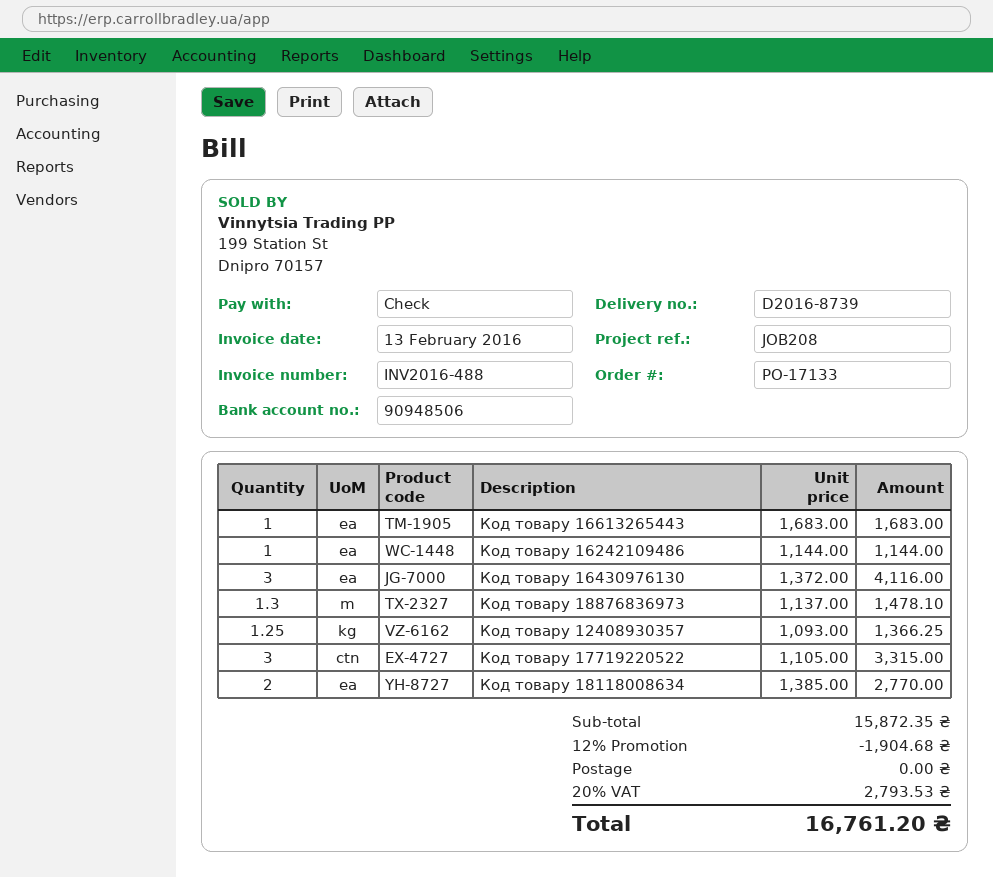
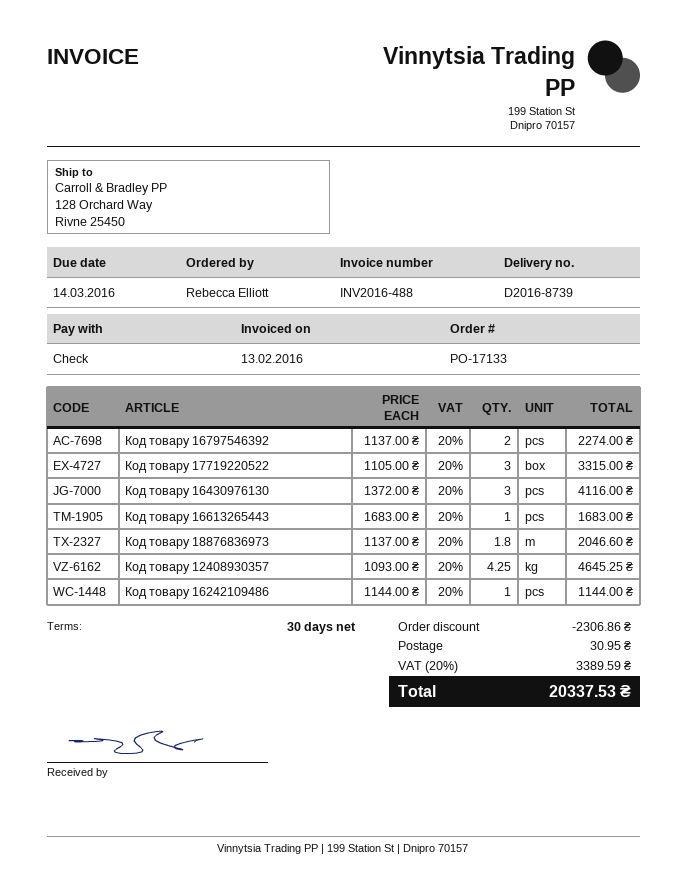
Код товару 18876836973: 1.3 x 1137.00 = 1478.10 -> 1.8 x 1137.00 = 2046.60
Код товару 12408930357: 1.25 x 1093.00 = 1366.25 -> 4.25 x 1093.00 = 4645.25
Код товару 18118008634: 2 x 1385.00 = 2770.00 -> none
Код товару 16797546392: none -> 2 x 1137.00 = 2274.00
discount: 1904.68 -> 2306.86
shipping: 0.00 -> 30.95
tax: 20% = 2793.53 -> 20% = 3389.59
total: 16761.20 -> 20337.53

